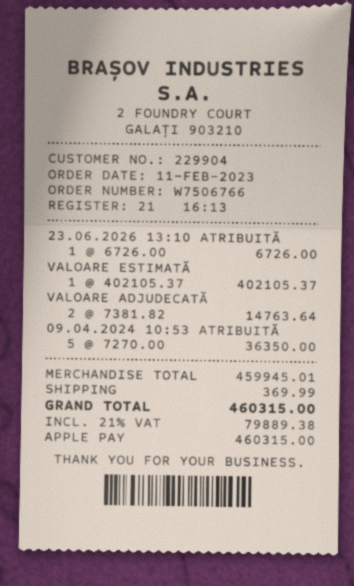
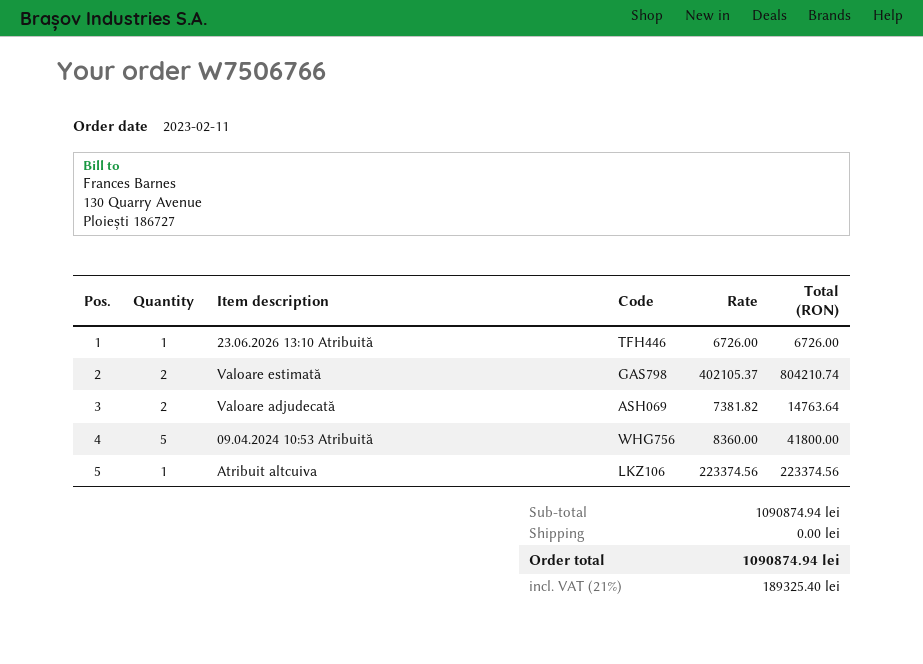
VALOARE ESTIMATĂ: 1 x 402105.37 = 402105.37 -> 2 x 402105.37 = 804210.74
09.04.2024 10:53 ATRIBUITĂ: 5 x 7270.00 = 36350.00 -> 5 x 8360.00 = 41800.00
Atribuit altcuiva: none -> 1 x 223374.56 = 223374.56
subtotal: 459945.01 -> 1090874.94
shipping: 369.99 -> 0.00
tax: 21% = 79889.38 -> 21% = 189325.40
total: 460315.00 -> 1090874.94

